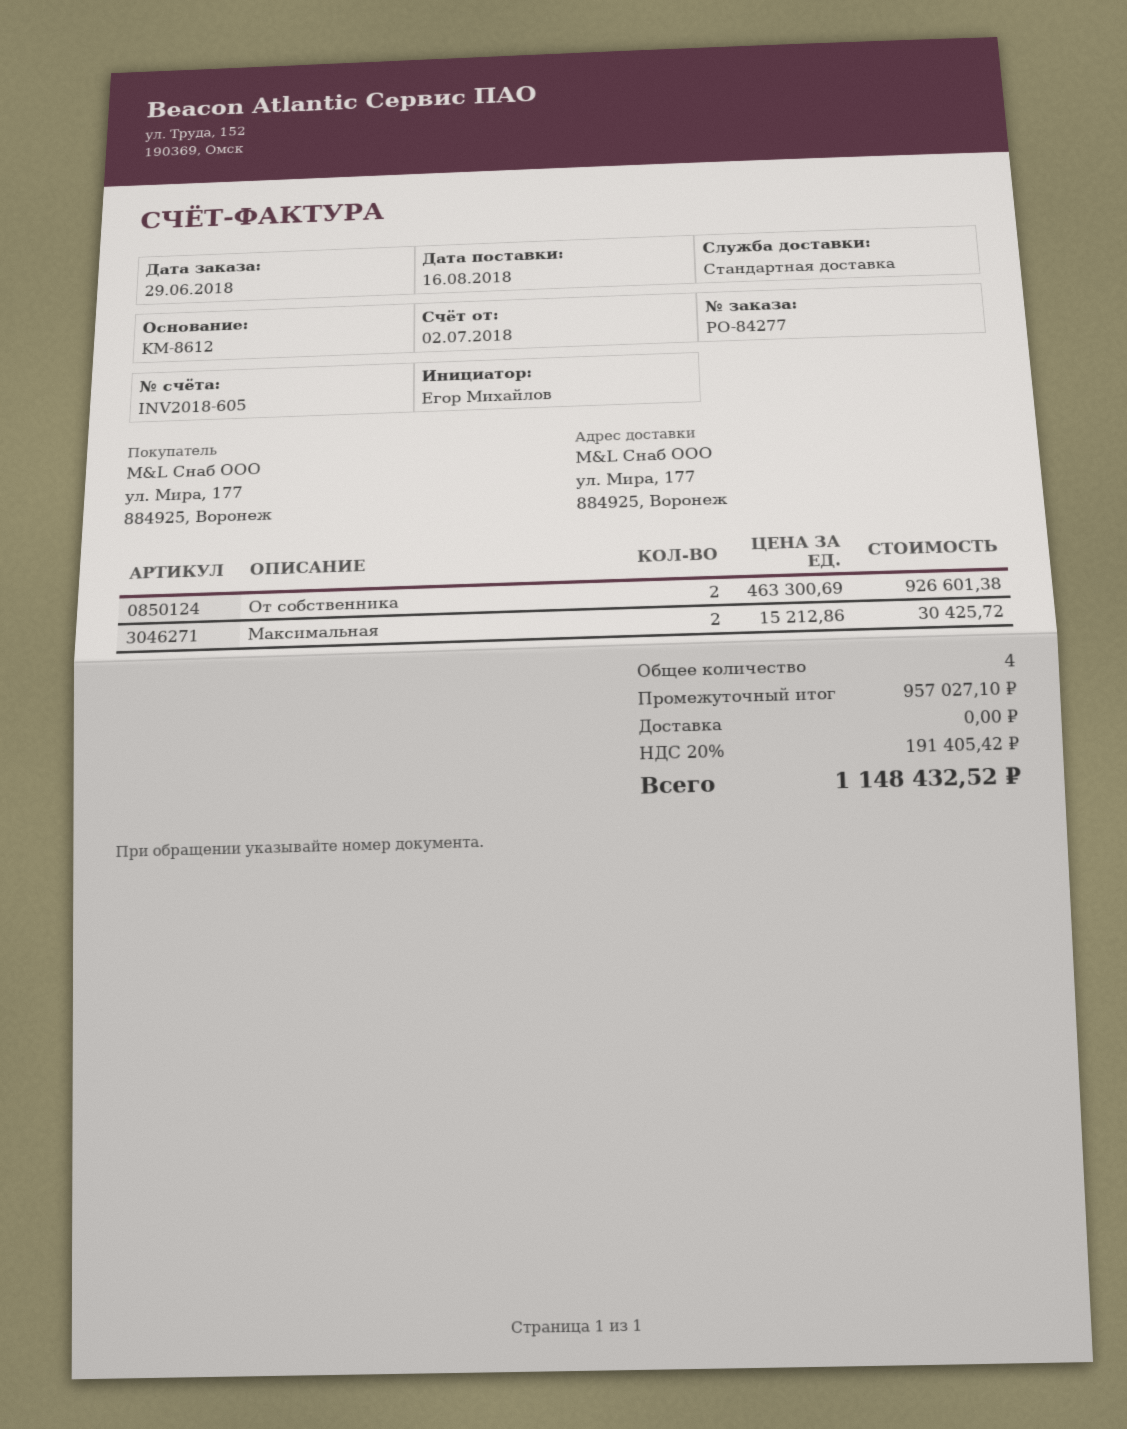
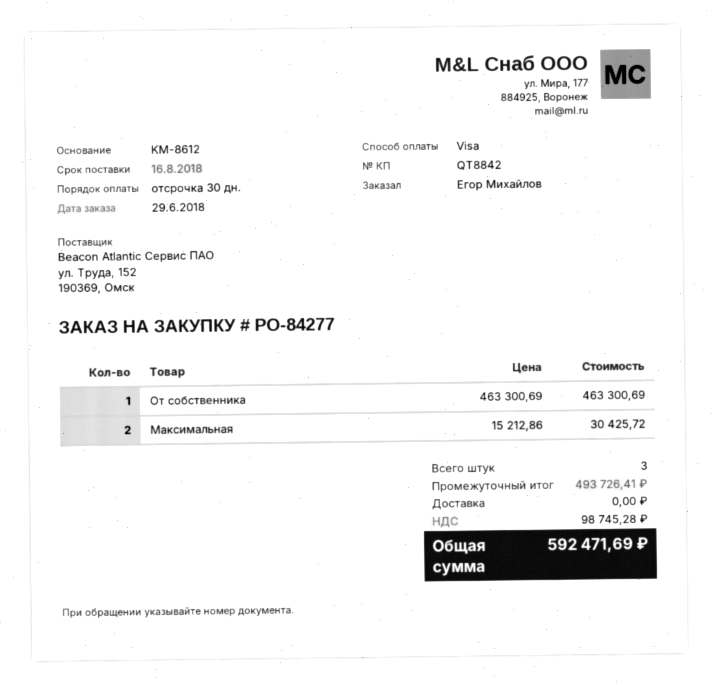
От собственника: 2 x 463300.69 = 926601.38 -> 1 x 463300.69 = 463300.69
total quantity: 4 -> 3
subtotal: 957027.10 -> 493726.41
tax: 191405.42 -> 98745.28
total: 1148432.52 -> 592471.69

